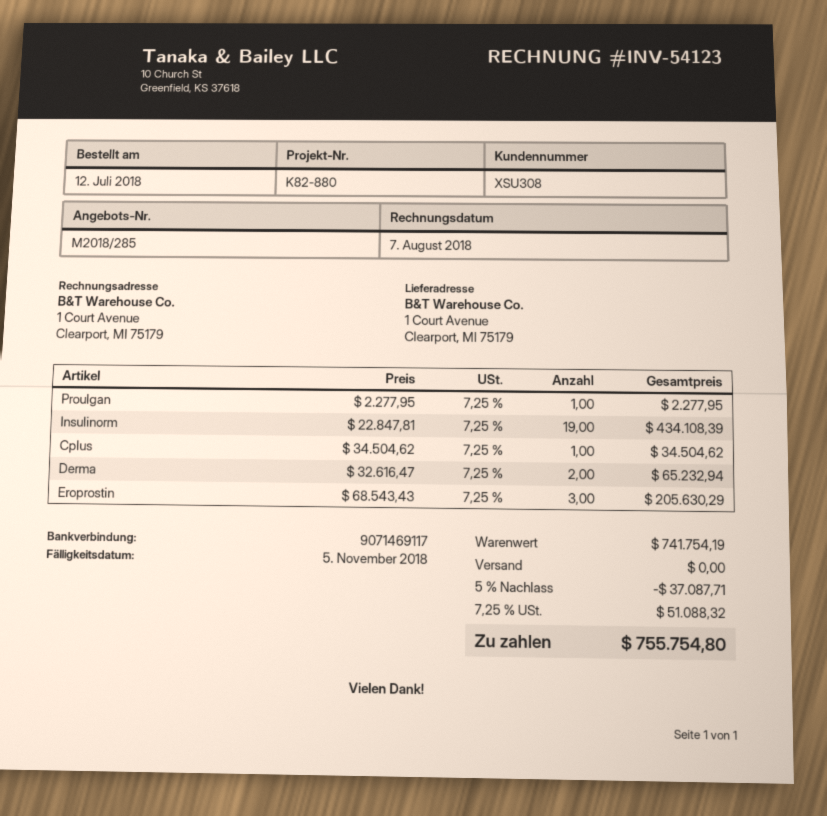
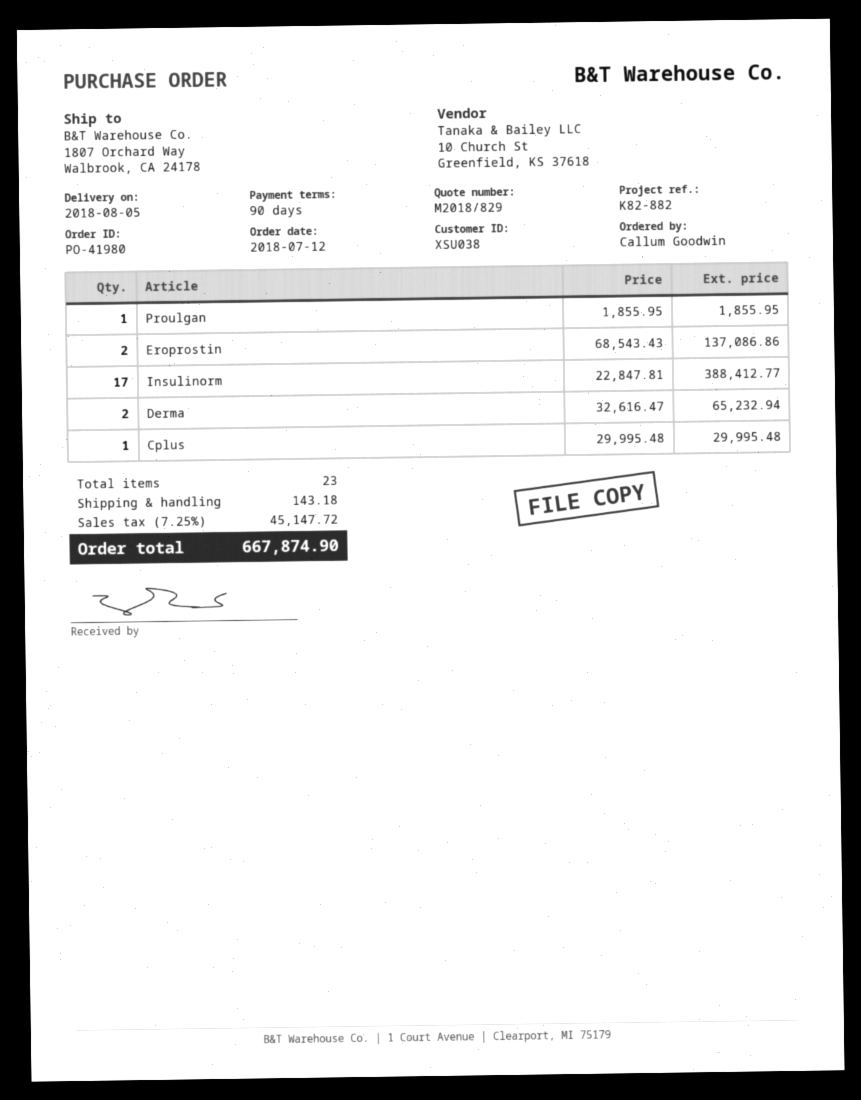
quote number: M2018/285 -> M2018/829
customer number: XSU308 -> XSU038
reference: K82-880 -> K82-882
ship to: 1 Court Avenue, Clearport, MI 75179 -> 1807 Orchard Way, Walbrook, CA 24178
Proulgan: 1 x 2277.95 = 2277.95 -> 1 x 1855.95 = 1855.95
Insulinorm: 19 x 22847.81 = 434108.39 -> 17 x 22847.81 = 388412.77
Cplus: 1 x 34504.62 = 34504.62 -> 1 x 29995.48 = 29995.48
Eroprostin: 3 x 68543.43 = 205630.29 -> 2 x 68543.43 = 137086.86
discount: 5% = 37087.71 -> none
shipping: 0.00 -> 143.18
tax: 7.25% = 51088.32 -> 7.25% = 45147.72
total: 755754.80 -> 667874.90

